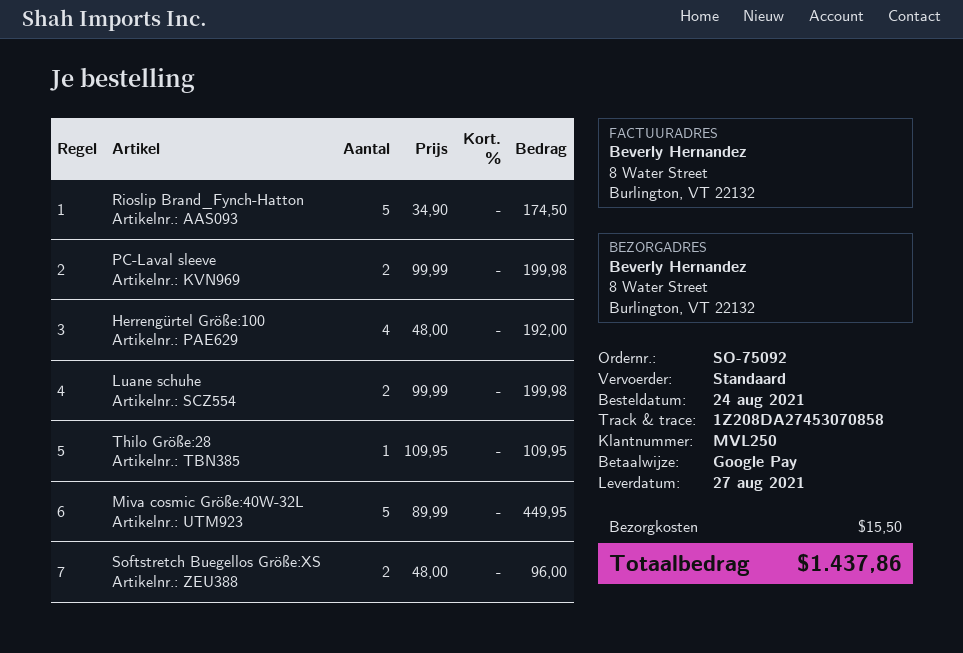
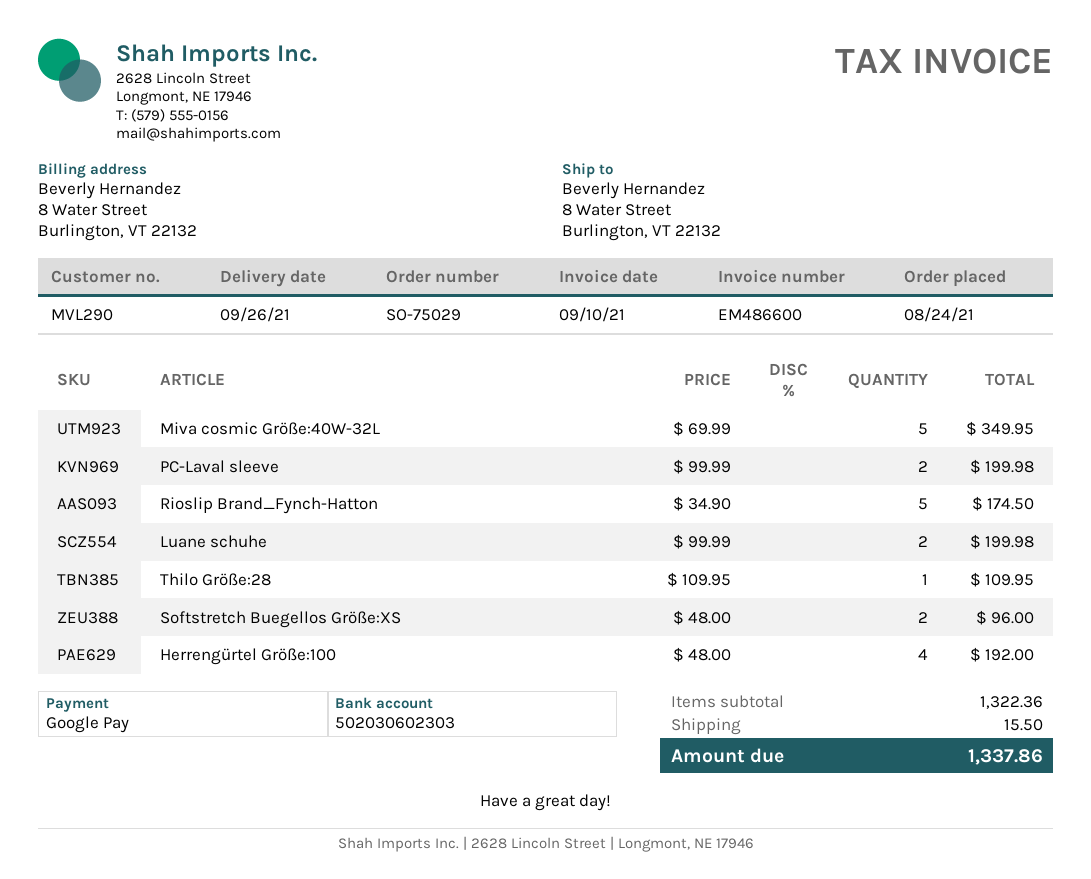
order number: SO-75092 -> SO-75029
delivery date: 2021-08-27 -> 2021-09-26
customer number: MVL250 -> MVL290
Miva cosmic Größe:40W-32L: 5 x 89.99 = 449.95 -> 5 x 69.99 = 349.95
total: 1437.86 -> 1337.86

